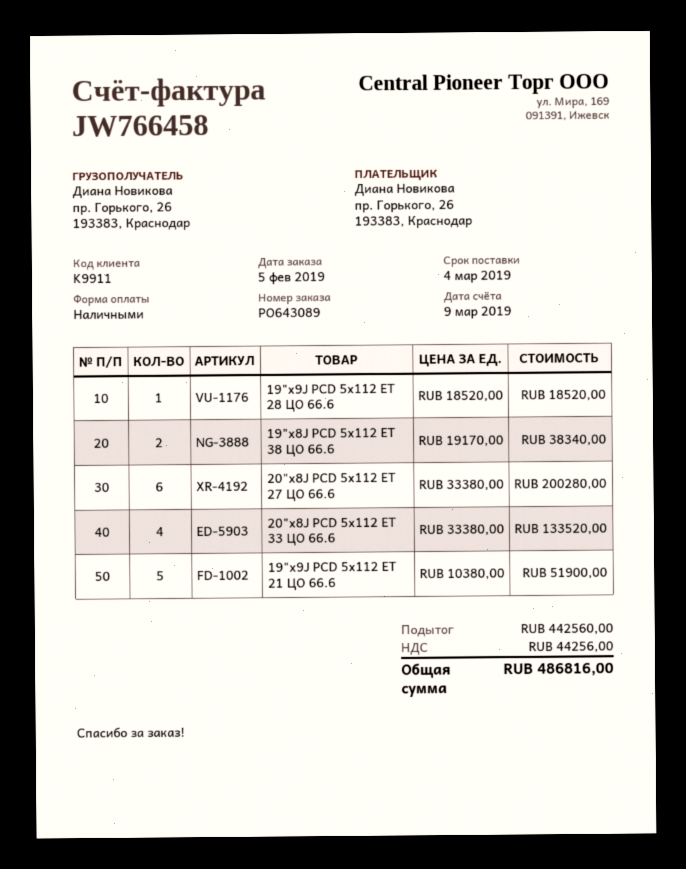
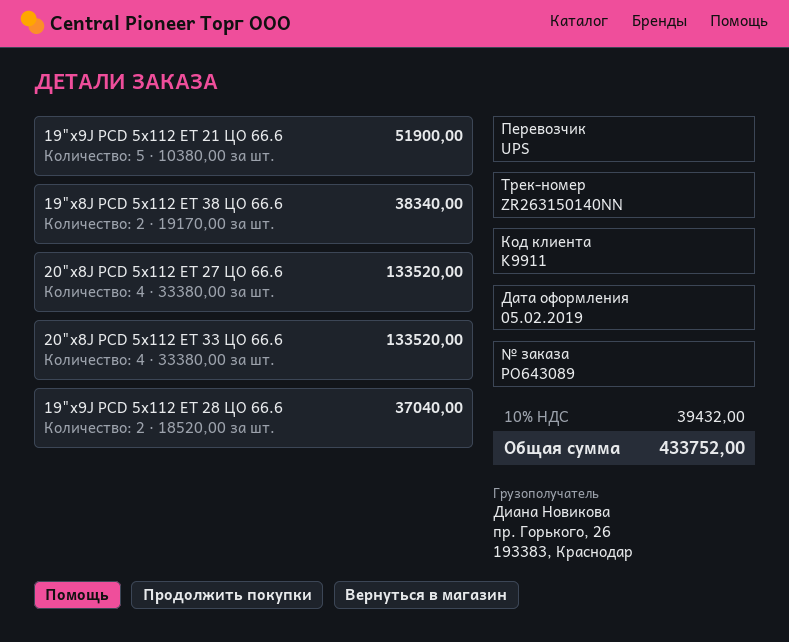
19"x9J PCD 5x112 ЕТ 28 ЦО 66.6: 1 x 18520.00 = 18520.00 -> 2 x 18520.00 = 37040.00
20"x8J PCD 5x112 ЕТ 27 ЦО 66.6: 6 x 33380.00 = 200280.00 -> 4 x 33380.00 = 133520.00
tax: 44256.00 -> 39432.00
total: 486816.00 -> 433752.00

